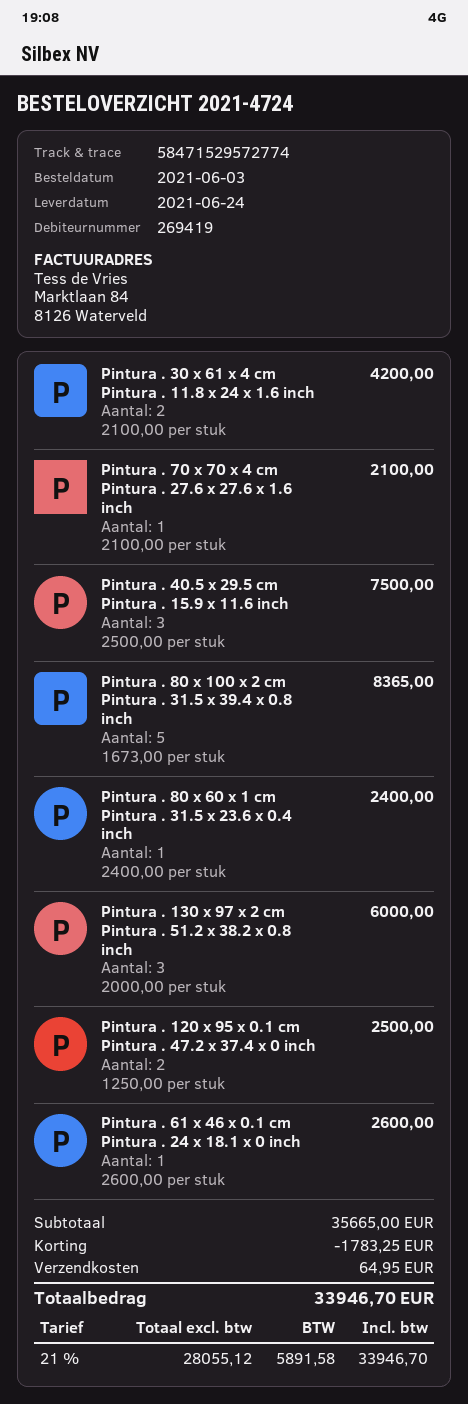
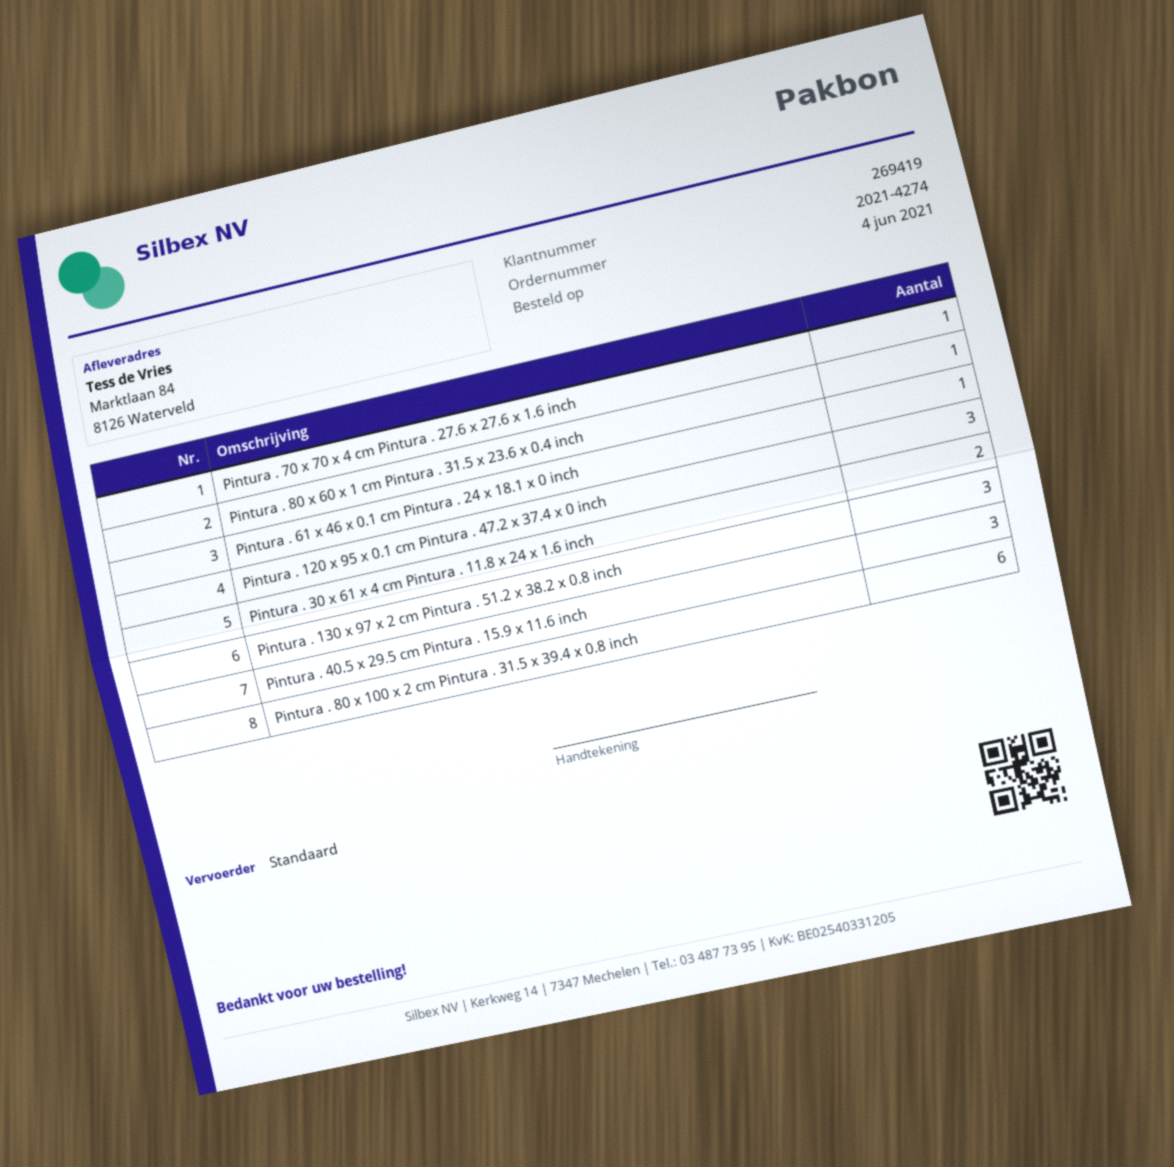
order number: 2021-4724 -> 2021-4274
order date: 2021-06-03 -> 2021-06-04
Pintura . 80 x 100 x 2 cm Pintura . 31.5 x 39.4 x 0.8 inch: 5 -> 6
Pintura . 120 x 95 x 0.1 cm Pintura . 47.2 x 37.4 x 0 inch: 2 -> 3

